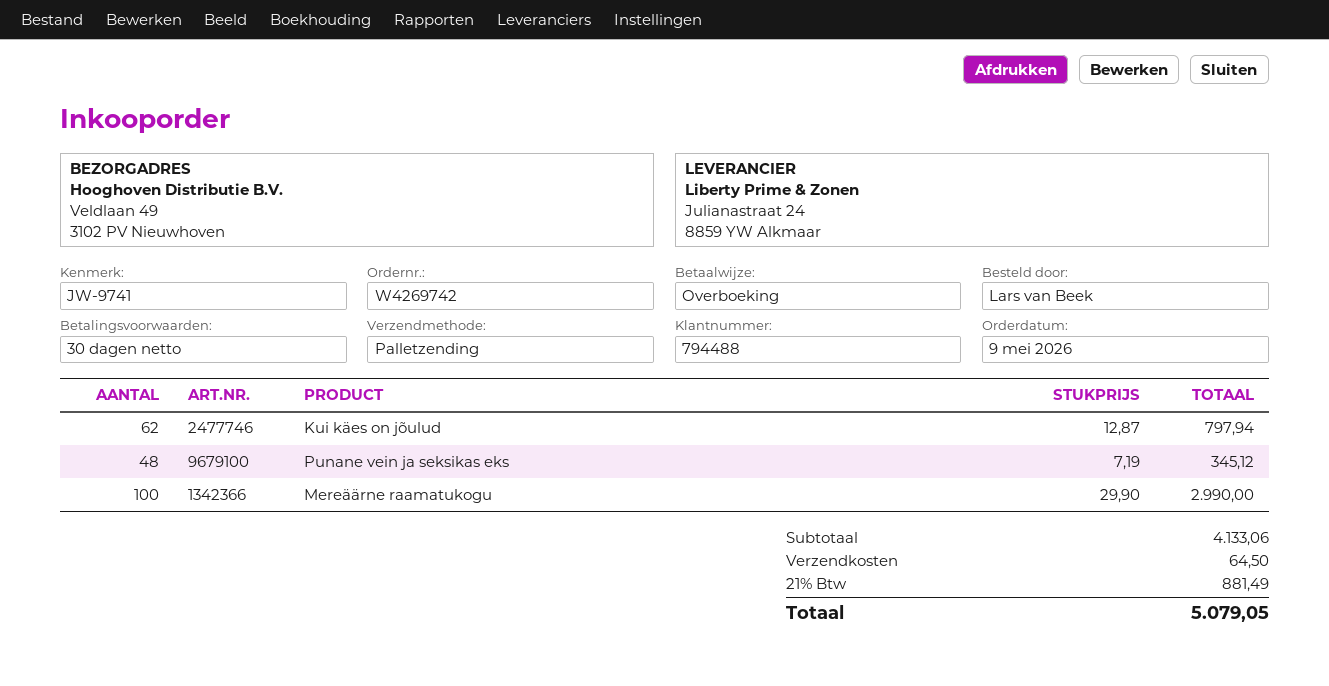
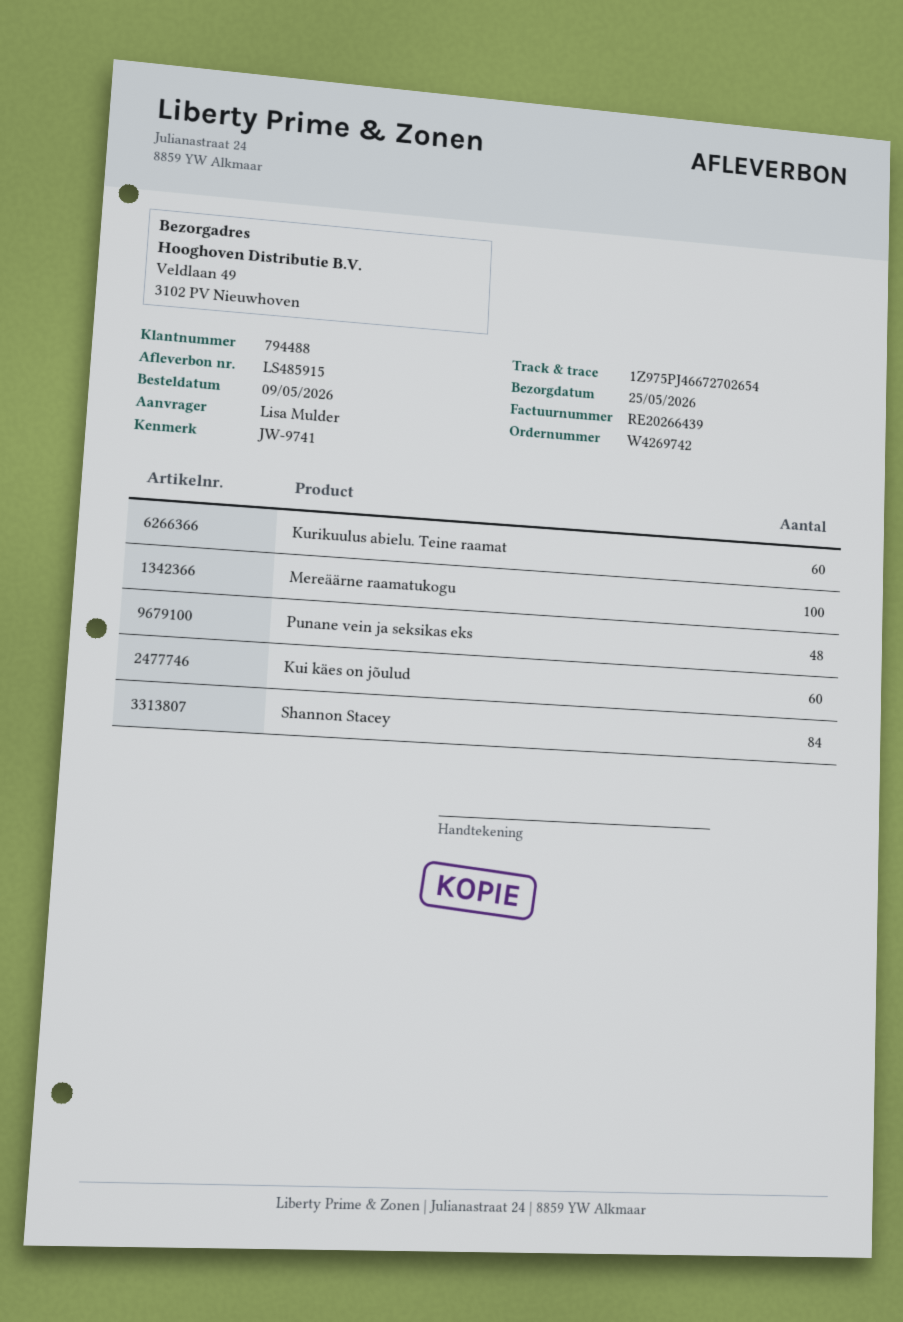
ordered by: Lars van Beek -> Lisa Mulder
Kui käes on jõulud: 62 -> 60
Kurikuulus abielu. Teine raamat: none -> 60
Shannon Stacey: none -> 84

